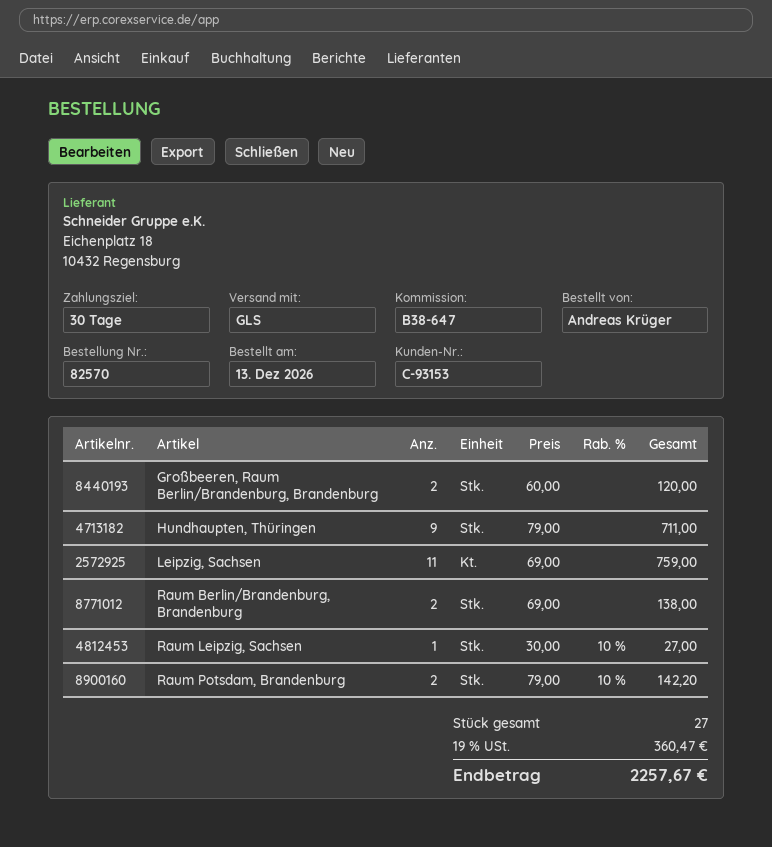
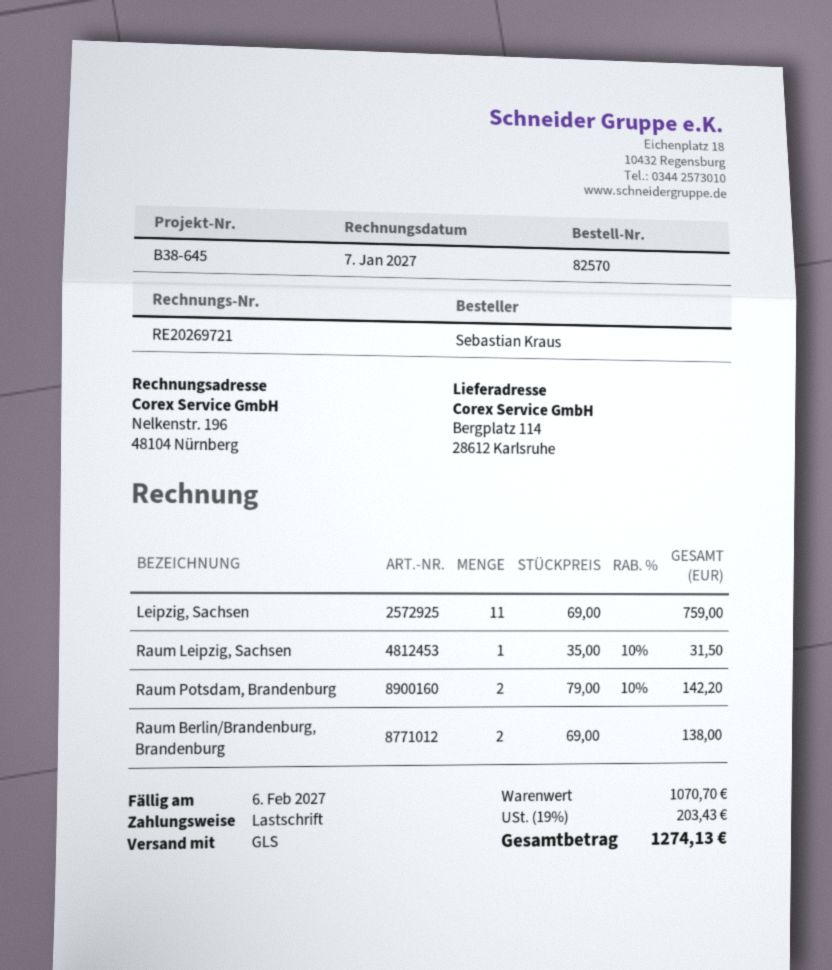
reference: B38-647 -> B38-645
ordered by: Andreas Krüger -> Sebastian Kraus
Großbeeren, Raum Berlin/Brandenburg, Brandenburg: 2 x 60.00 = 120.00 -> none
Hundhaupten, Thüringen: 9 x 79.00 = 711.00 -> none
Raum Leipzig, Sachsen: 1 x 30.00 - 10% = 27.00 -> 1 x 35.00 - 10% = 31.50
tax: 19% = 360.47 -> 19% = 203.43
total: 2257.67 -> 1274.13

